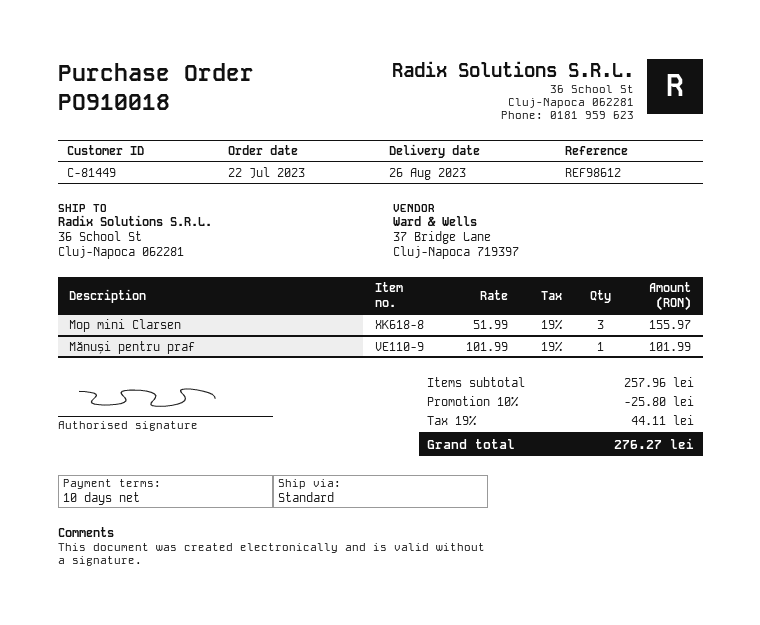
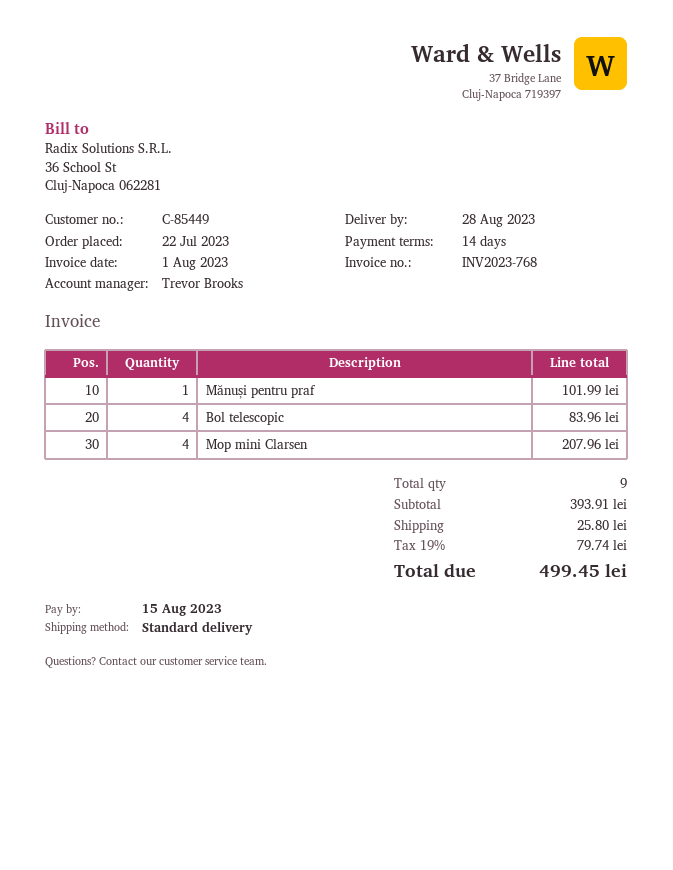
delivery date: 2023-08-26 -> 2023-08-28
payment terms: 10 days -> 14 days
customer number: C-81449 -> C-85449
Mop mini Clarsen: 3 for 155.97 -> 4 for 207.96
Bol telescopic: none -> 4 for 83.96
subtotal: 257.96 -> 393.91
discount: 10% = 25.80 -> none
shipping: none -> 25.80
tax: 19% = 44.11 -> 19% = 79.74
total: 276.27 -> 499.45

